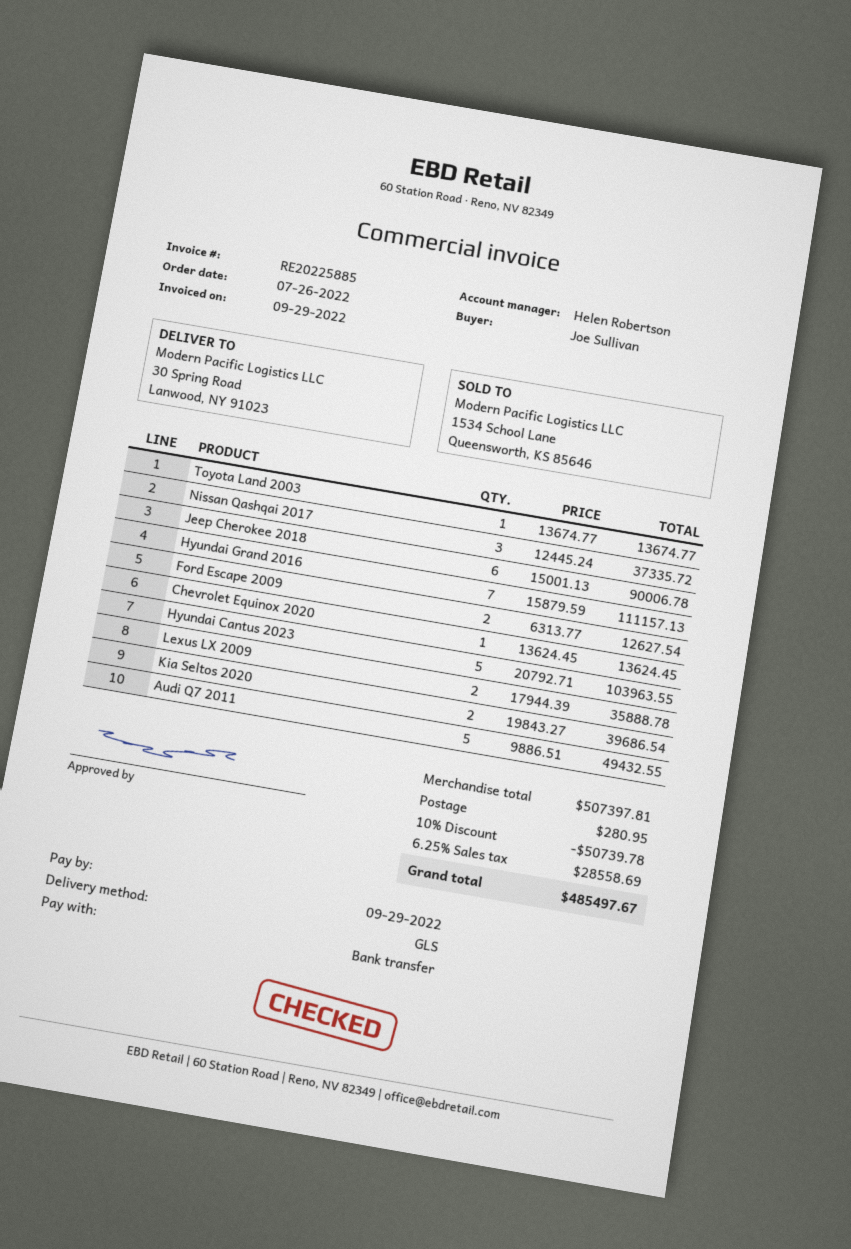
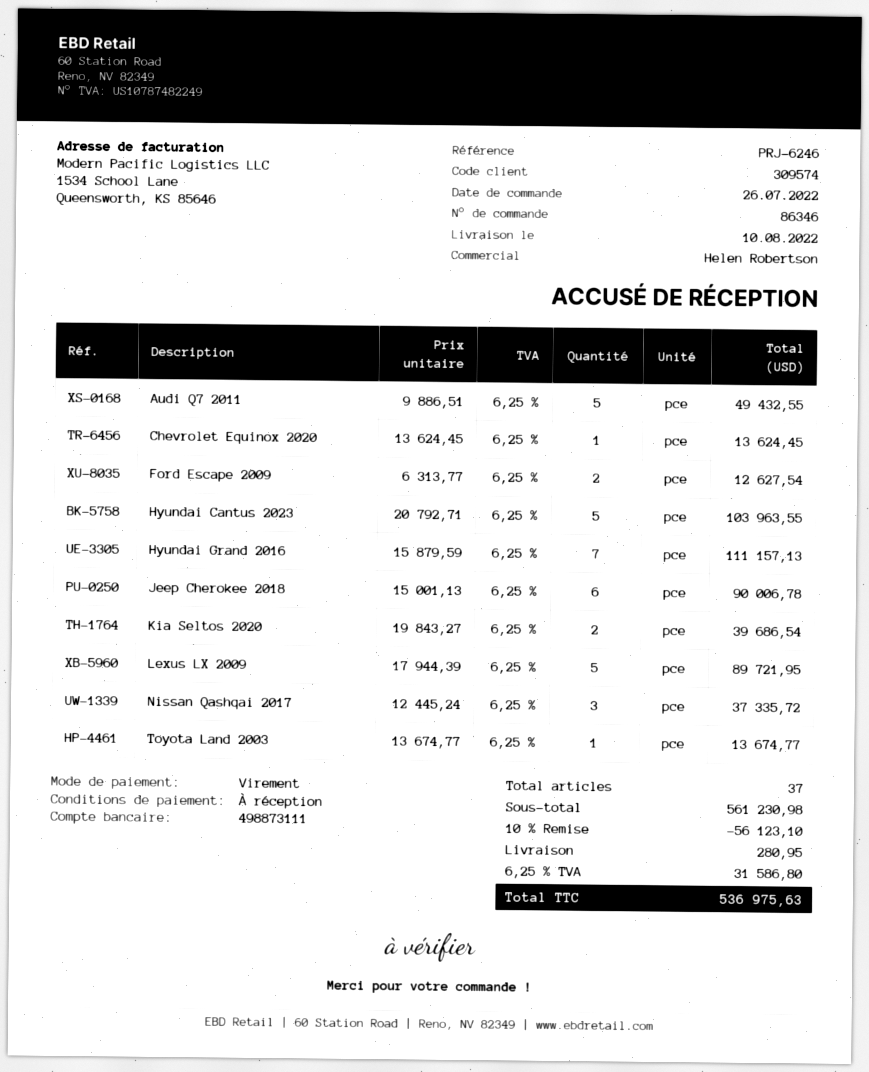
Lexus LX 2009: 2 x 17944.39 = 35888.78 -> 5 x 17944.39 = 89721.95
subtotal: 507397.81 -> 561230.98
discount: 10% = 50739.78 -> 10% = 56123.10
tax: 6.25% = 28558.69 -> 6.25% = 31586.80
total: 485497.67 -> 536975.63

